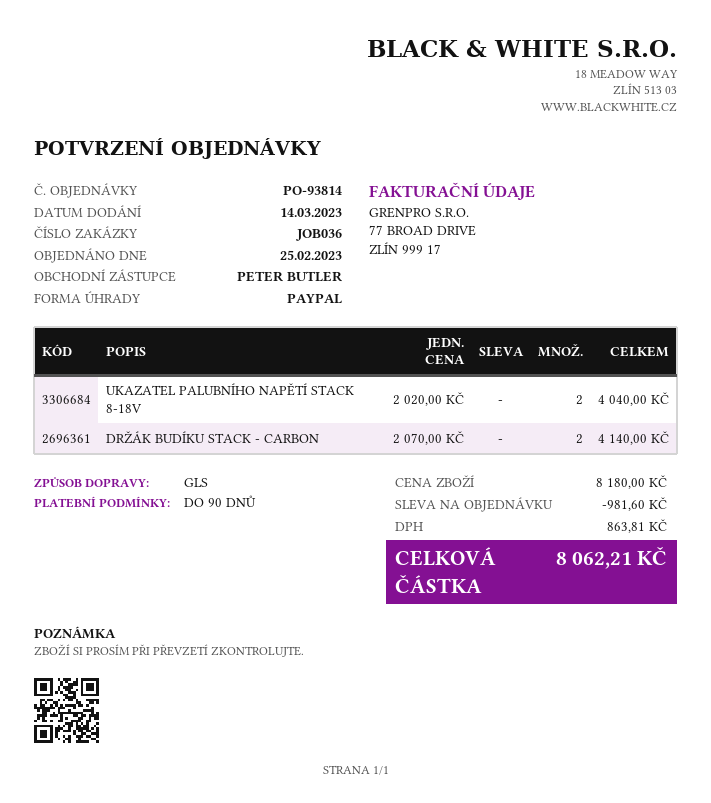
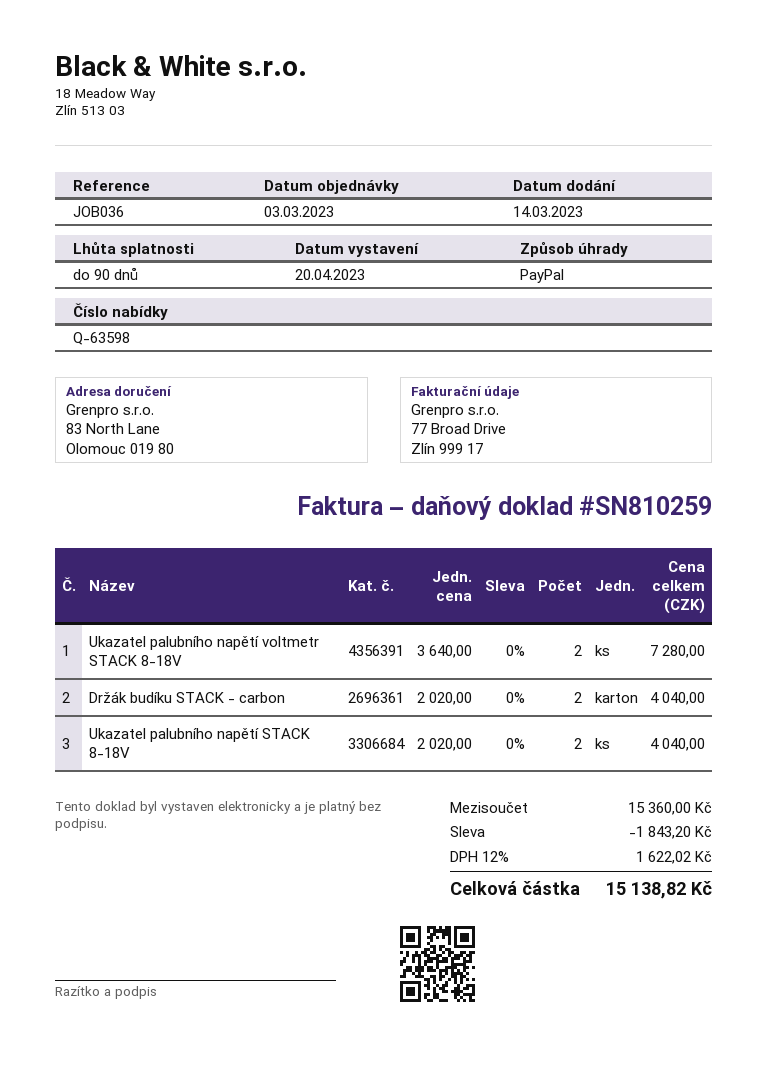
order date: 2023-02-25 -> 2023-03-03
DRŽÁK BUDÍKU STACK - CARBON: 2 x 2070.00 = 4140.00 -> 2 x 2020.00 = 4040.00
Ukazatel palubního napětí voltmetr STACK 8-18V: none -> 2 x 3640.00 = 7280.00
subtotal: 8180.00 -> 15360.00
discount: 981.60 -> 1843.20
tax: 863.81 -> 1622.02
total: 8062.21 -> 15138.82

